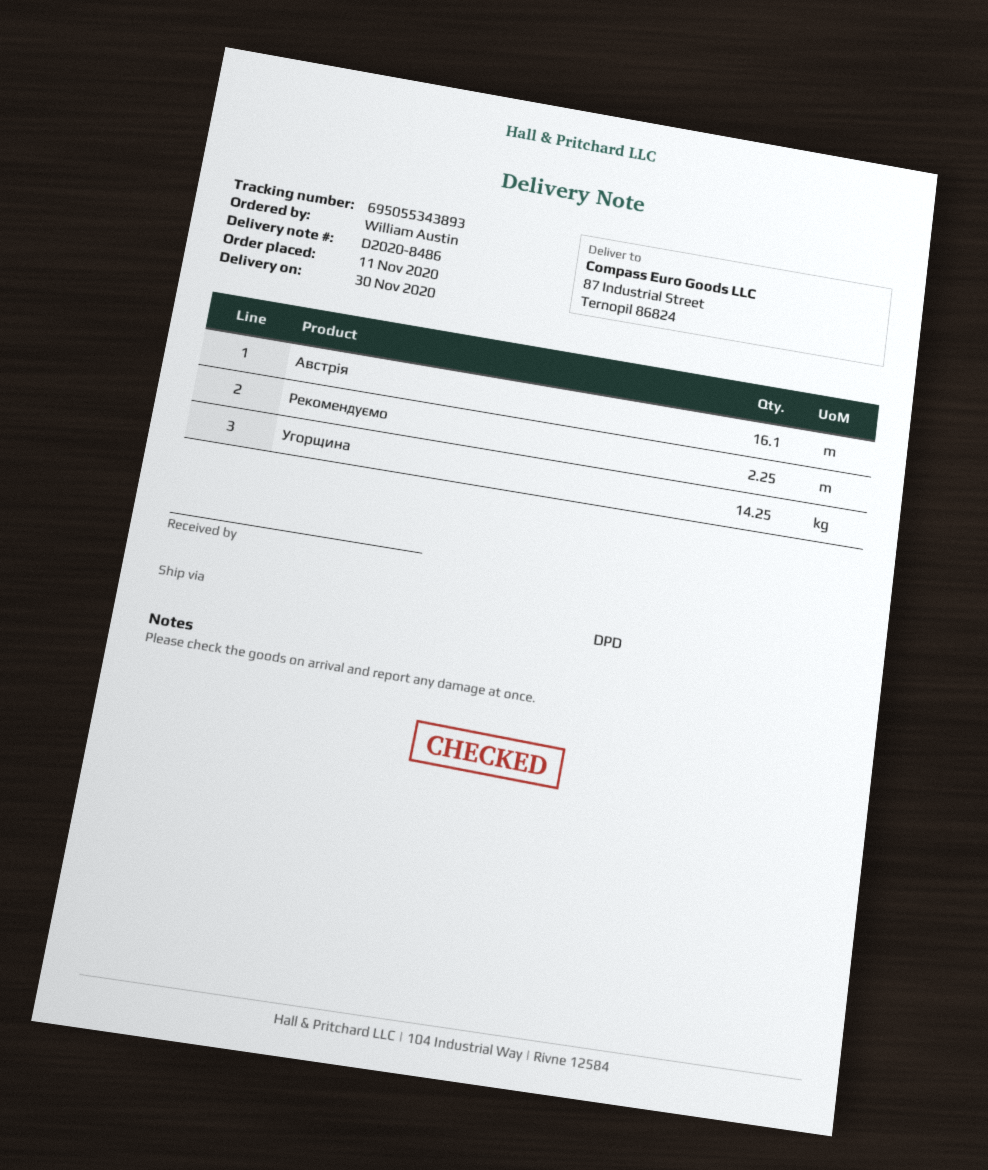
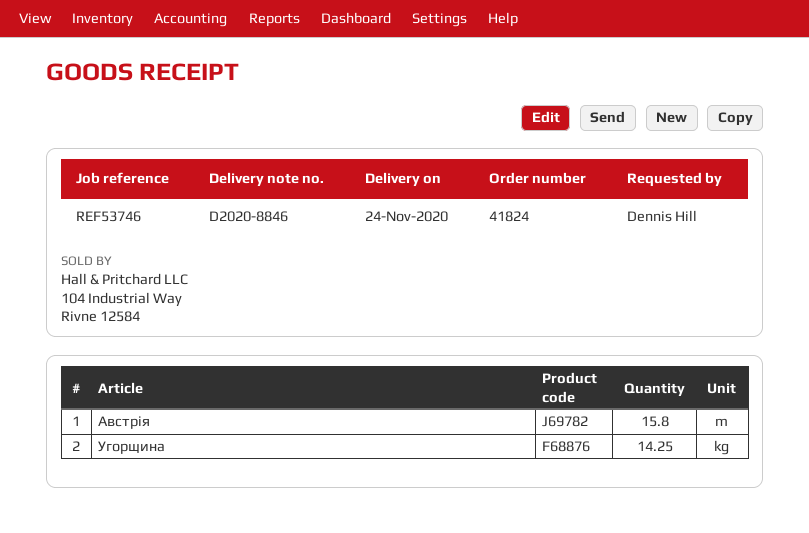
delivery note number: D2020-8486 -> D2020-8846
delivery date: 2020-11-30 -> 2020-11-24
ordered by: William Austin -> Dennis Hill
Австрія: 16.1 -> 15.8
Рекомендуємо: 2.25 -> none

